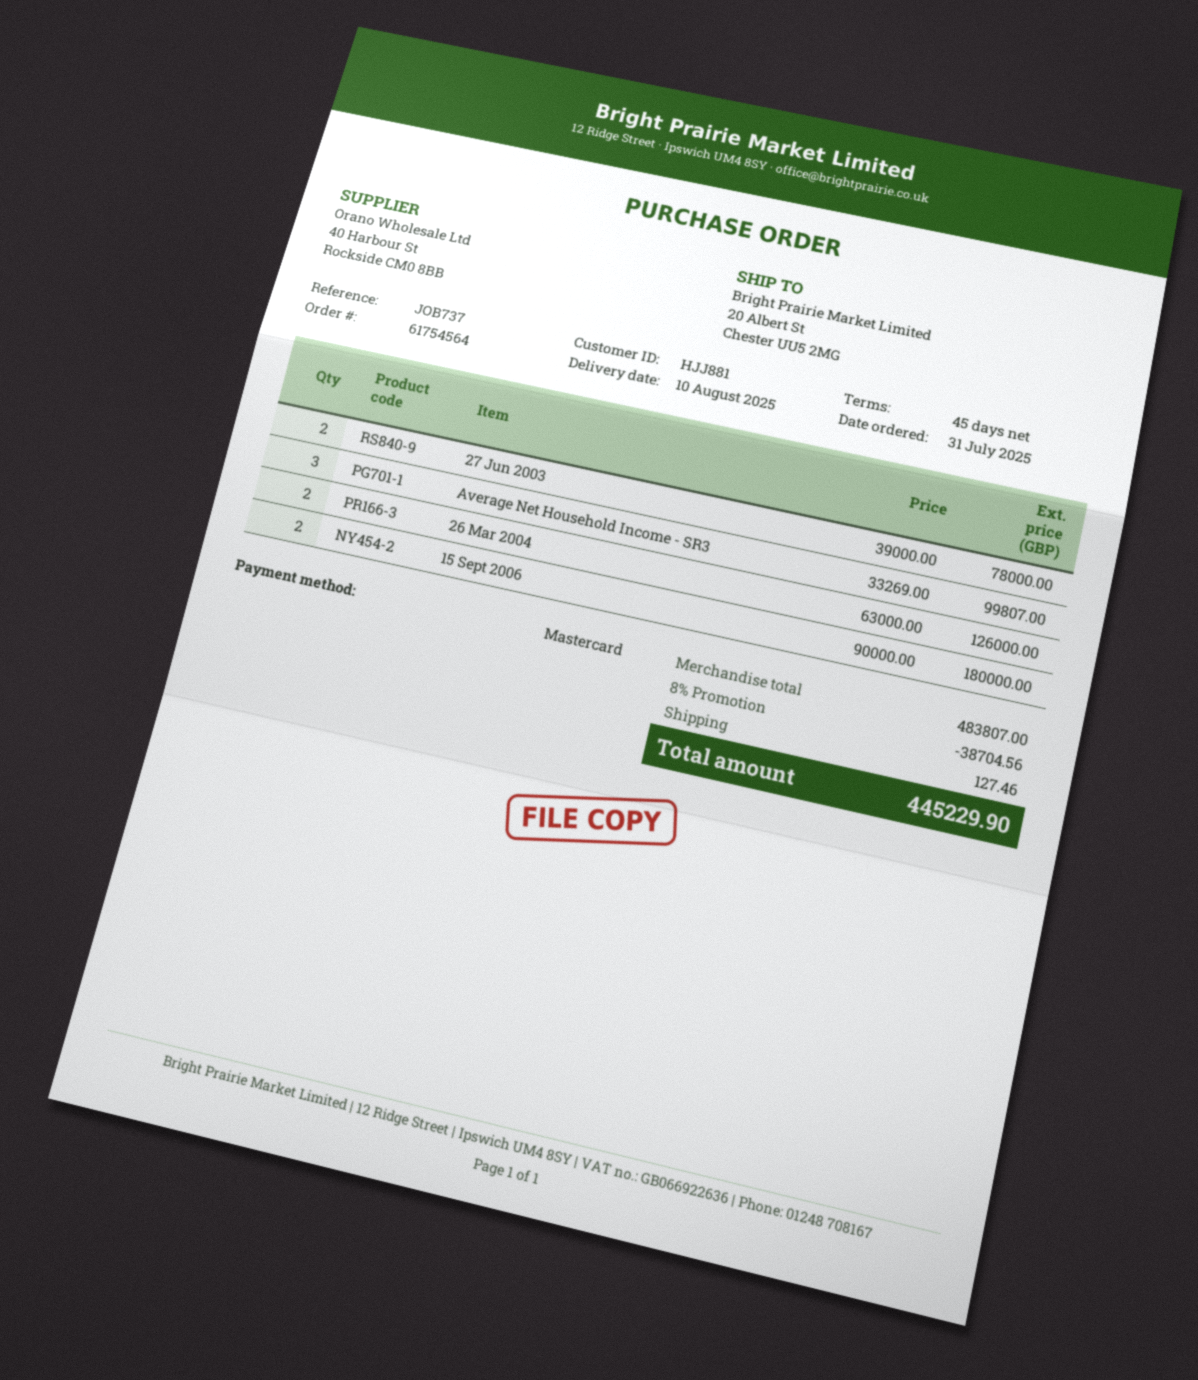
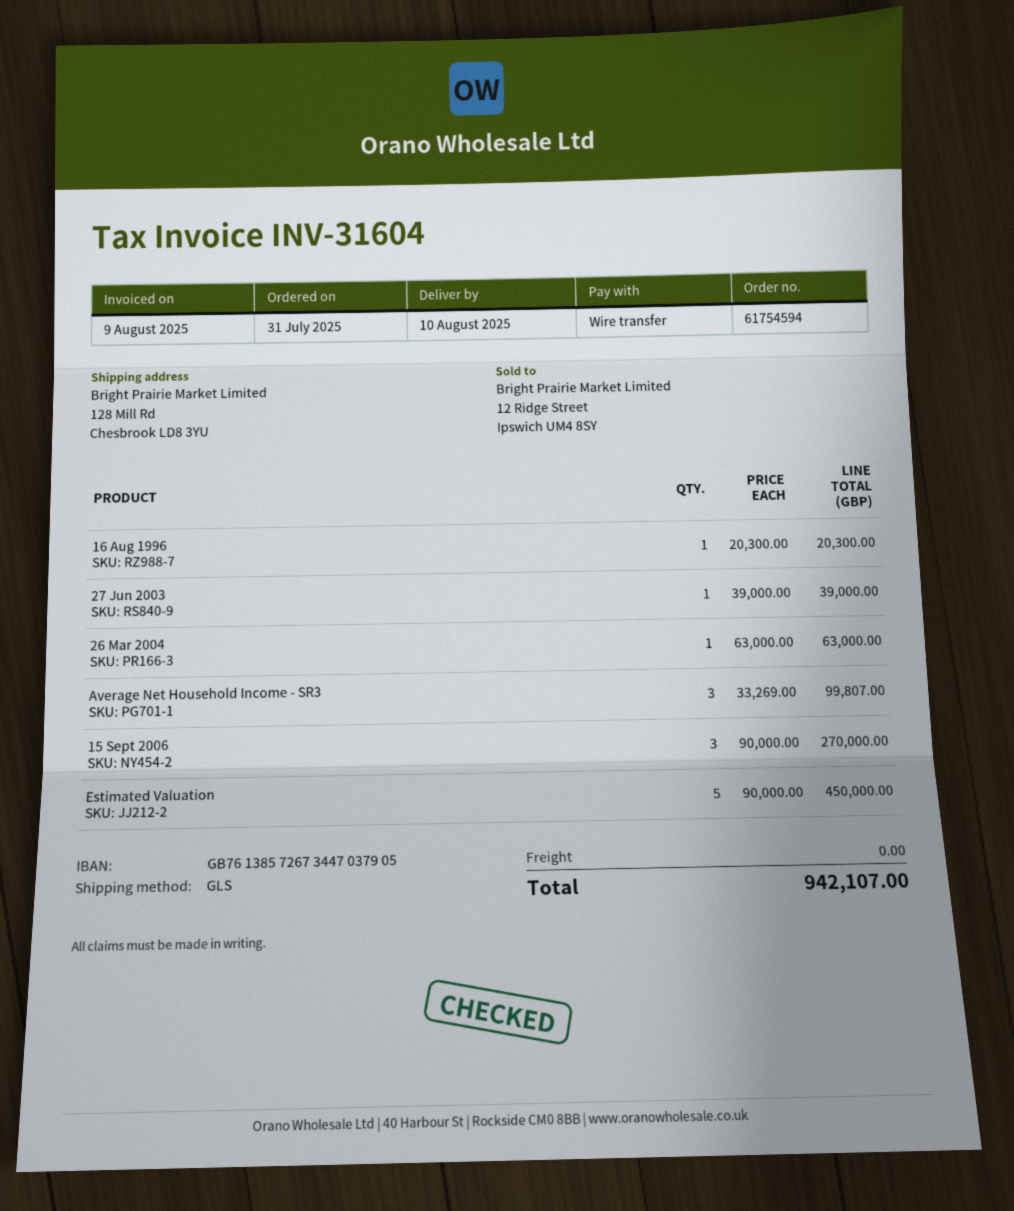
order number: 61754564 -> 61754594
payment method: Mastercard -> bank transfer
ship to: 20 Albert St, Chester UU5 2MG -> 128 Mill Rd, Chesbrook LD8 3YU
27 Jun 2003: 2 x 39000.00 = 78000.00 -> 1 x 39000.00 = 39000.00
26 Mar 2004: 2 x 63000.00 = 126000.00 -> 1 x 63000.00 = 63000.00
15 Sept 2006: 2 x 90000.00 = 180000.00 -> 3 x 90000.00 = 270000.00
16 Aug 1996: none -> 1 x 20300.00 = 20300.00
Estimated Valuation: none -> 5 x 90000.00 = 450000.00
discount: 8% = 38704.56 -> none
shipping: 127.46 -> 0.00
total: 445229.90 -> 942107.00

